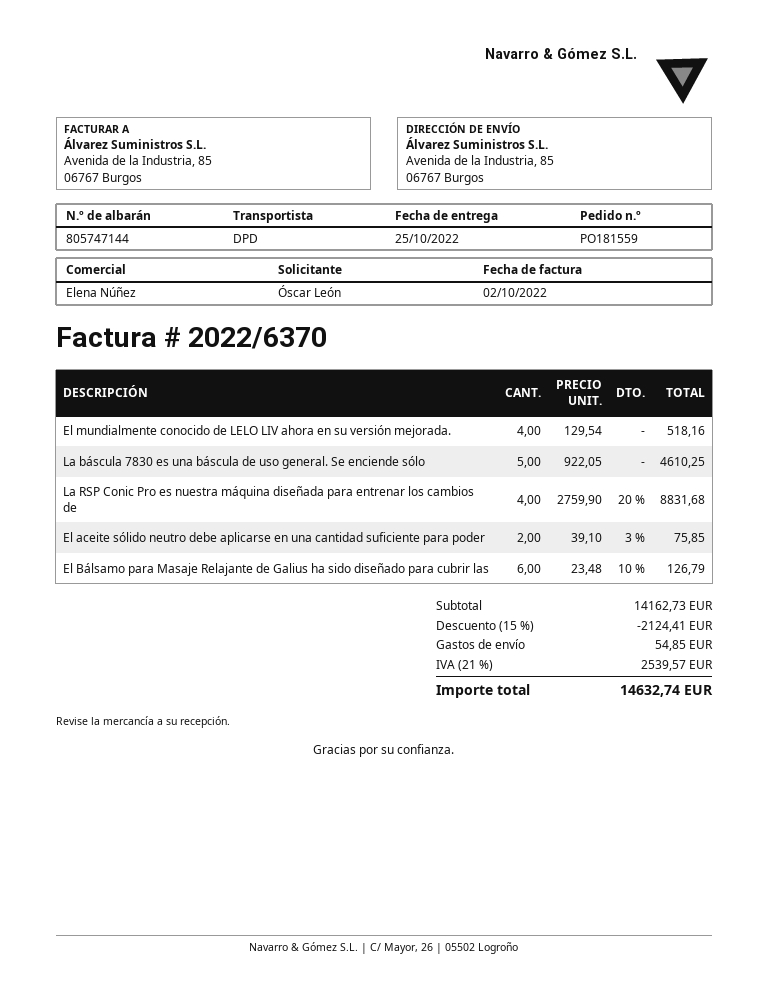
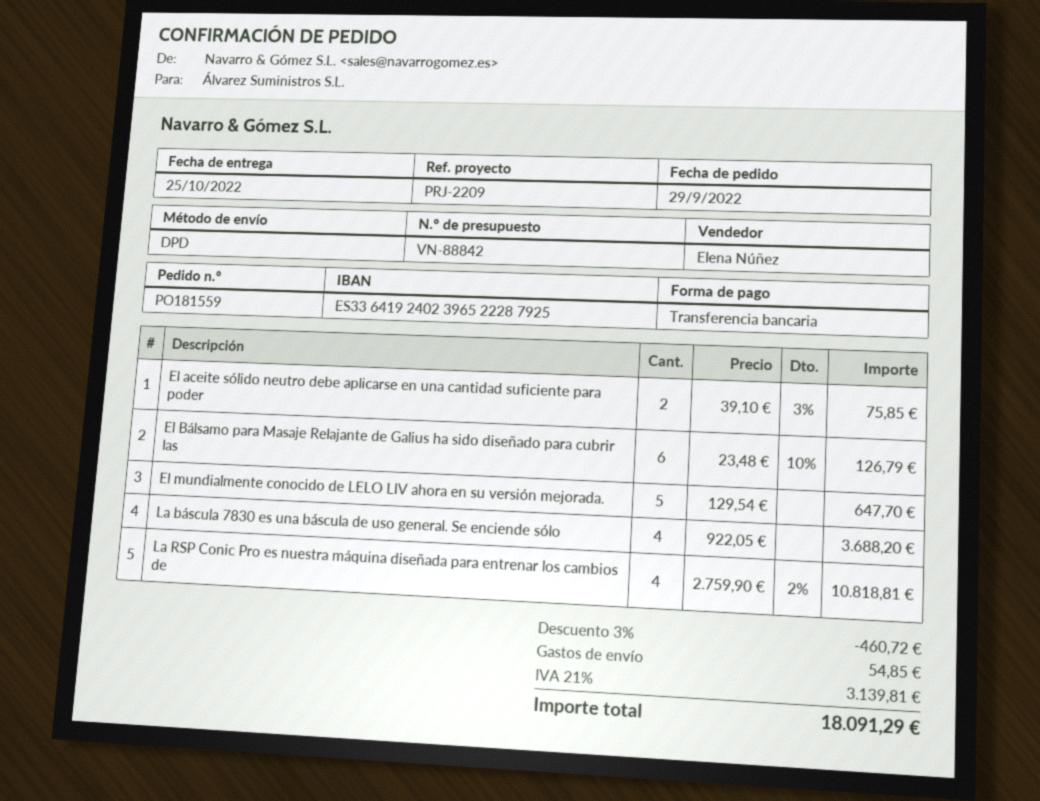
El mundialmente conocido de LELO LIV ahora en su versión mejorada.: 4 x 129.54 = 518.16 -> 5 x 129.54 = 647.70
La báscula 7830 es una báscula de uso general. Se enciende sólo: 5 x 922.05 = 4610.25 -> 4 x 922.05 = 3688.20
La RSP Conic Pro es nuestra máquina diseñada para entrenar los cambios de: 4 x 2759.90 - 20% = 8831.68 -> 4 x 2759.90 - 2% = 10818.81
discount: 15% = 2124.41 -> 3% = 460.72
tax: 21% = 2539.57 -> 21% = 3139.81
total: 14632.74 -> 18091.29

